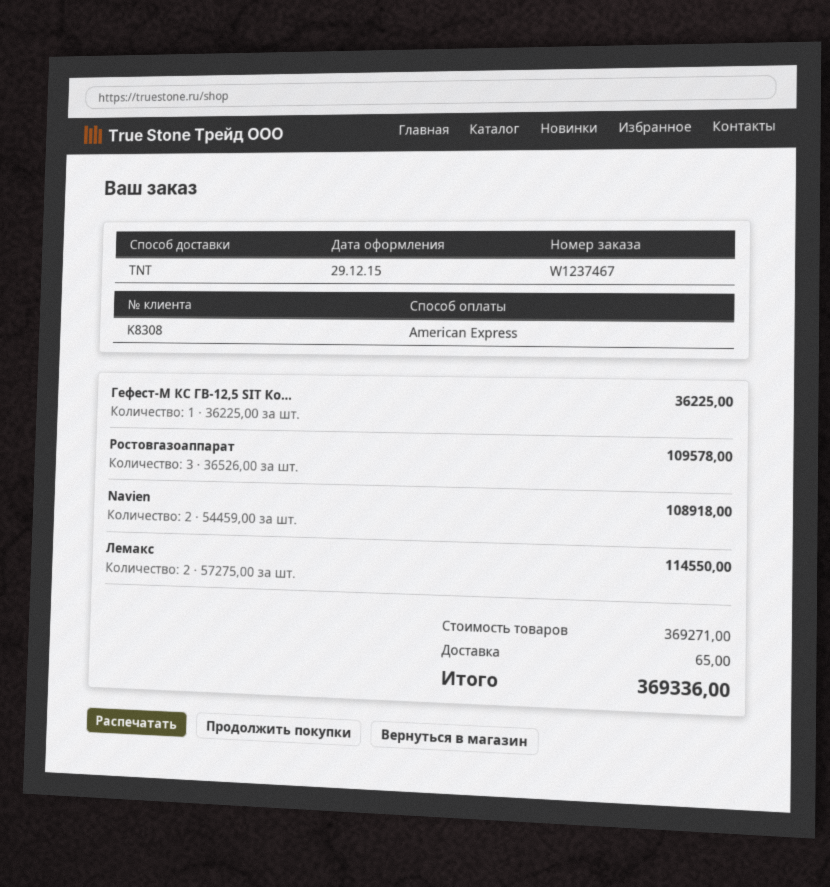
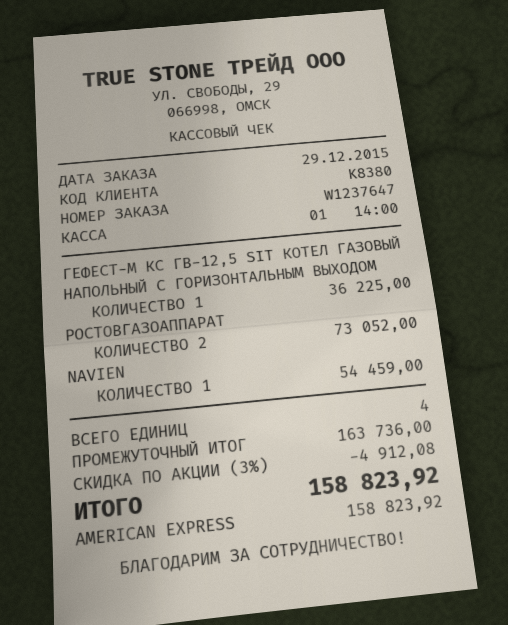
order number: W1237467 -> W1237647
customer number: K8308 -> K8380
Ростовгазоаппарат: 3 for 109578.00 -> 2 for 73052.00
Navien: 2 for 108918.00 -> 1 for 54459.00
Лемакс: 2 for 114550.00 -> none
subtotal: 369271.00 -> 163736.00
discount: none -> 3% = 4912.08
shipping: 65.00 -> none
total: 369336.00 -> 158823.92

